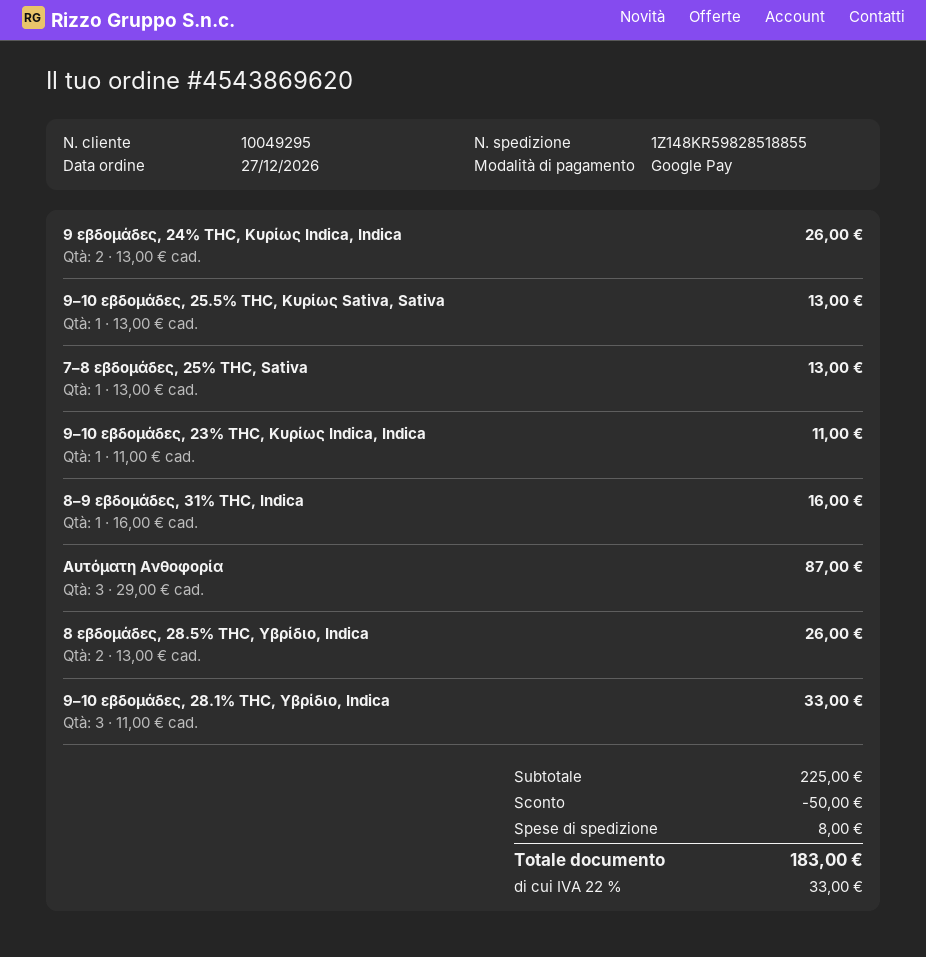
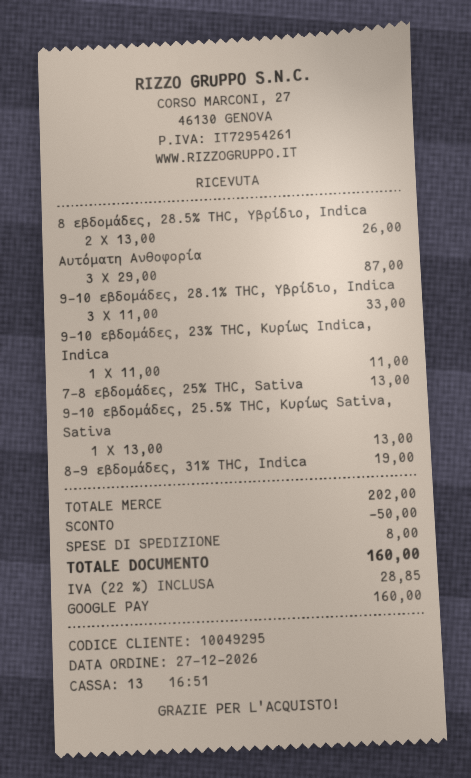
9 εβδομάδες, 24% THC, Κυρίως Indica, Indica: 2 x 13.00 = 26.00 -> none
8–9 εβδομάδες, 31% THC, Indica: 1 x 16.00 = 16.00 -> 1 x 19.00 = 19.00
subtotal: 225.00 -> 202.00
tax: 22% = 33.00 -> 22% = 28.85
total: 183.00 -> 160.00

